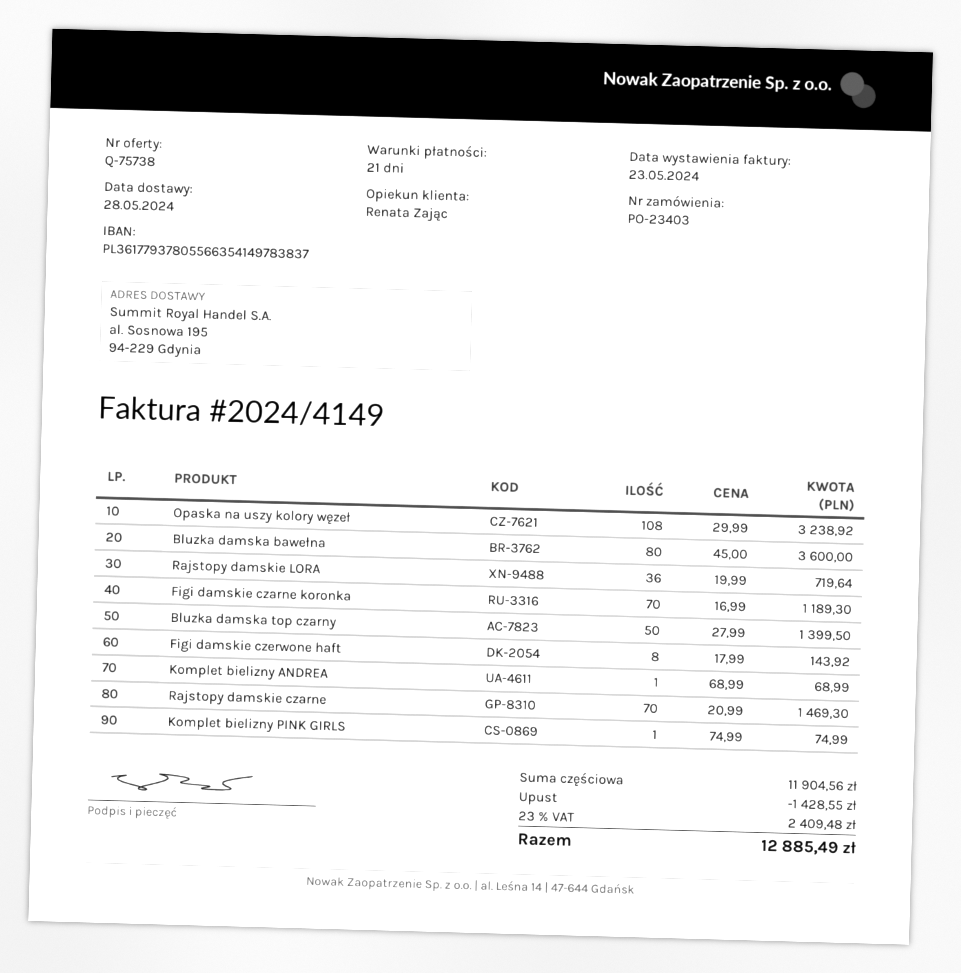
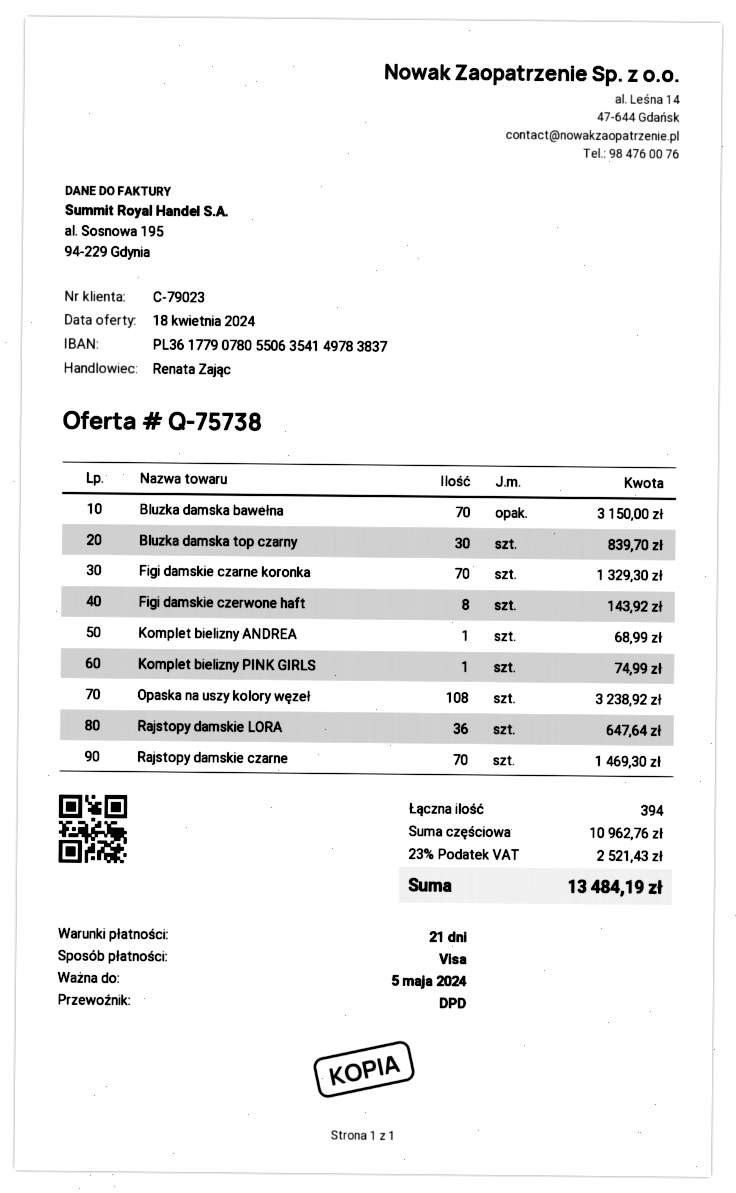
bank account: PL36177937805566354149783837 -> PL36177907805506354149783837
Bluzka damska bawełna: 80 for 3600.00 -> 70 for 3150.00
Rajstopy damskie LORA: 36 for 719.64 -> 36 for 647.64
Figi damskie czarne koronka: 70 for 1189.30 -> 70 for 1329.30
Bluzka damska top czarny: 50 for 1399.50 -> 30 for 839.70
subtotal: 11904.56 -> 10962.76
discount: 1428.55 -> none
tax: 23% = 2409.48 -> 23% = 2521.43
total: 12885.49 -> 13484.19

